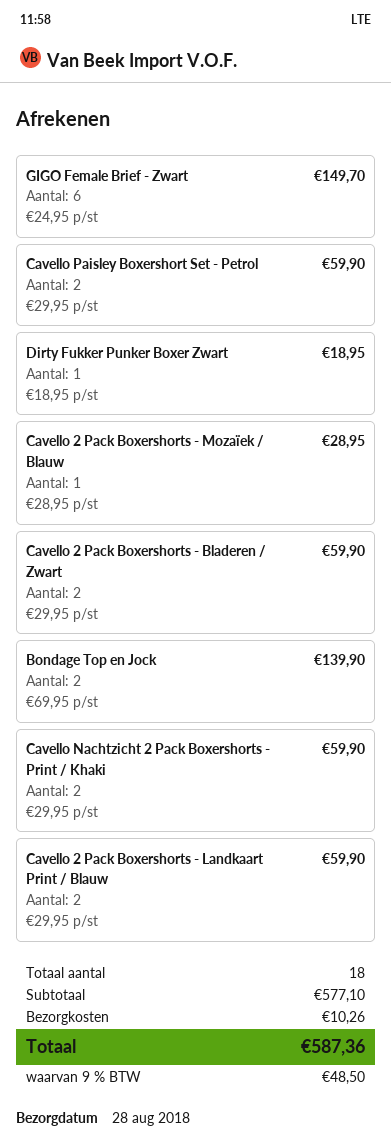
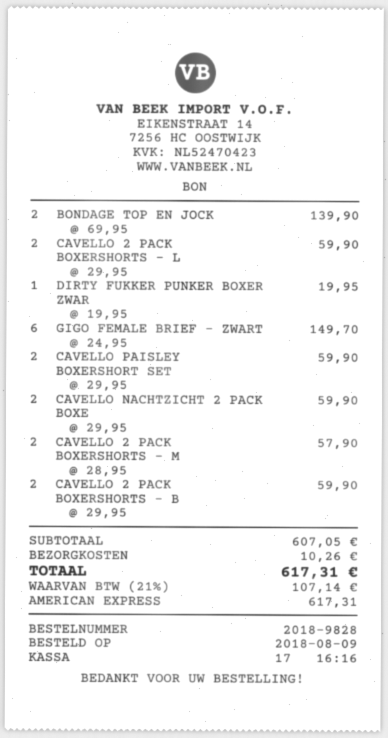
Dirty Fukker Punker Boxer Zwart: 1 x 18.95 = 18.95 -> 1 x 19.95 = 19.95
Cavello 2 Pack Boxershorts - Mozaïek / Blauw: 1 x 28.95 = 28.95 -> 2 x 28.95 = 57.90
subtotal: 577.10 -> 607.05
tax: 9% = 48.50 -> 21% = 107.14
total: 587.36 -> 617.31

